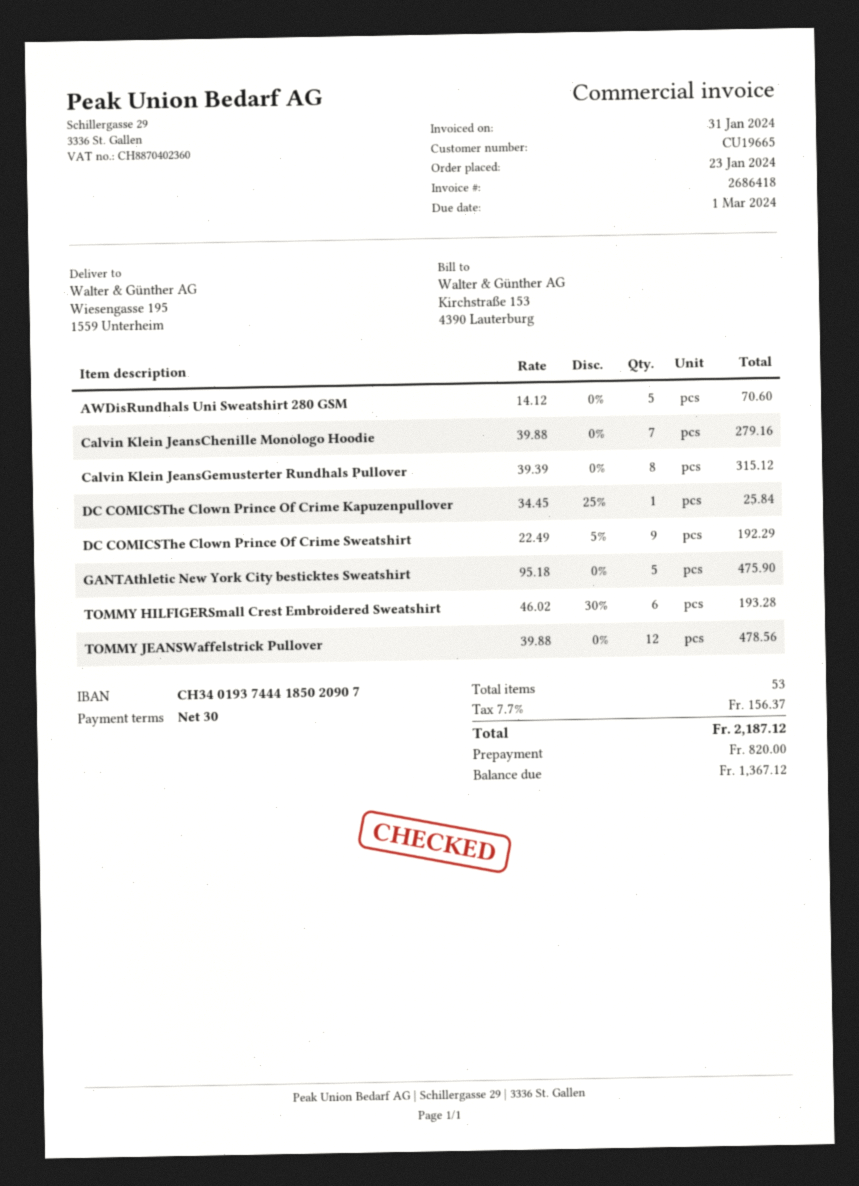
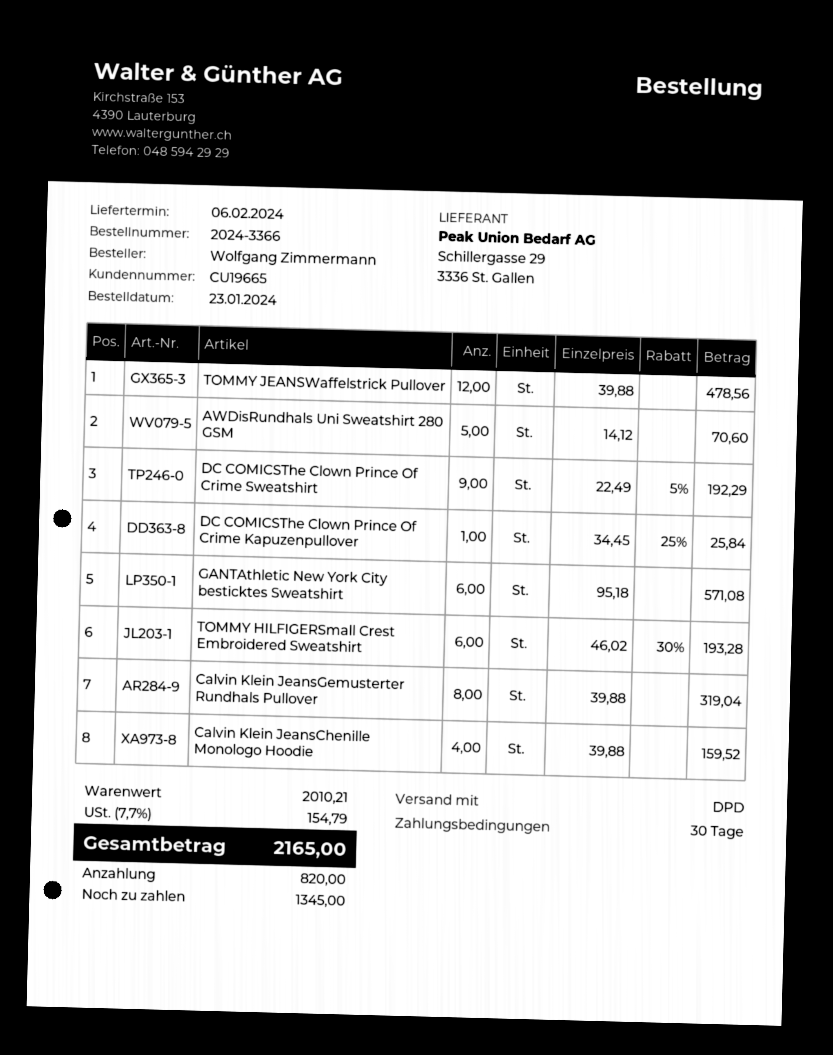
Calvin Klein JeansChenille Monologo Hoodie: 7 x 39.88 = 279.16 -> 4 x 39.88 = 159.52
Calvin Klein JeansGemusterter Rundhals Pullover: 8 x 39.39 = 315.12 -> 8 x 39.88 = 319.04
GANTAthletic New York City besticktes Sweatshirt: 5 x 95.18 = 475.90 -> 6 x 95.18 = 571.08
tax: 7.7% = 156.37 -> 7.7% = 154.79
total: 2187.12 -> 2165.00
balance: 1367.12 -> 1345.00

